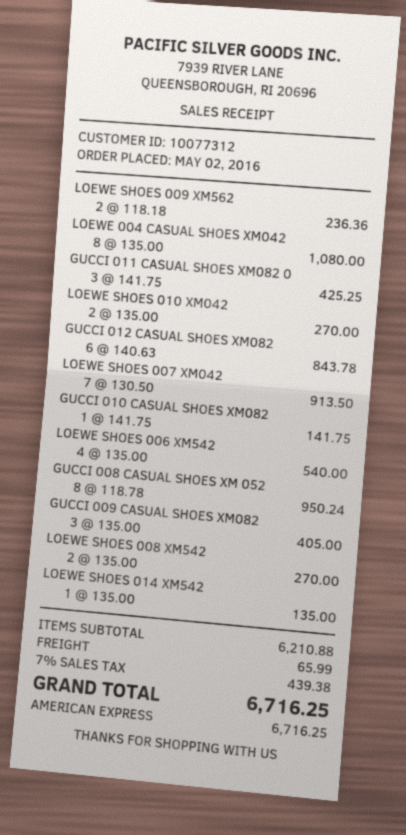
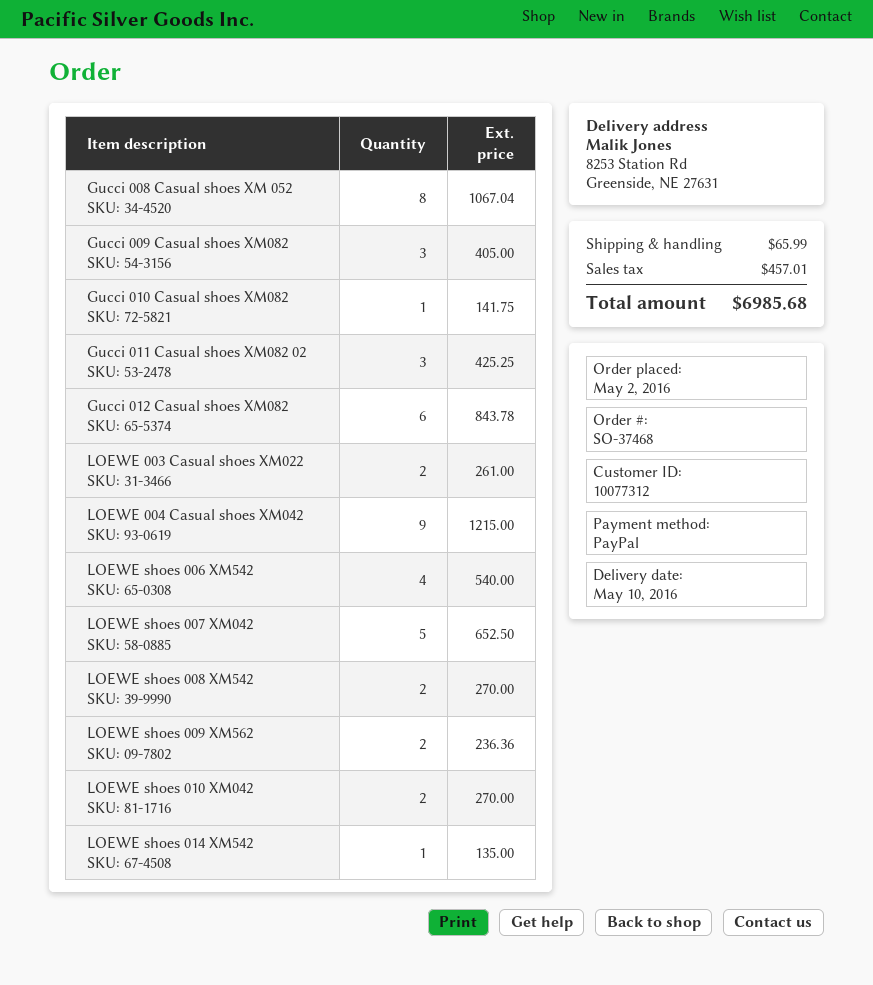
payment method: American Express -> PayPal
LOEWE 004 CASUAL SHOES XM042: 8 for 1080.00 -> 9 for 1215.00
LOEWE SHOES 007 XM042: 7 for 913.50 -> 5 for 652.50
GUCCI 008 CASUAL SHOES XM 052: 8 for 950.24 -> 8 for 1067.04
LOEWE 003 Casual shoes XM022: none -> 2 for 261.00
tax: 439.38 -> 457.01
total: 6716.25 -> 6985.68

